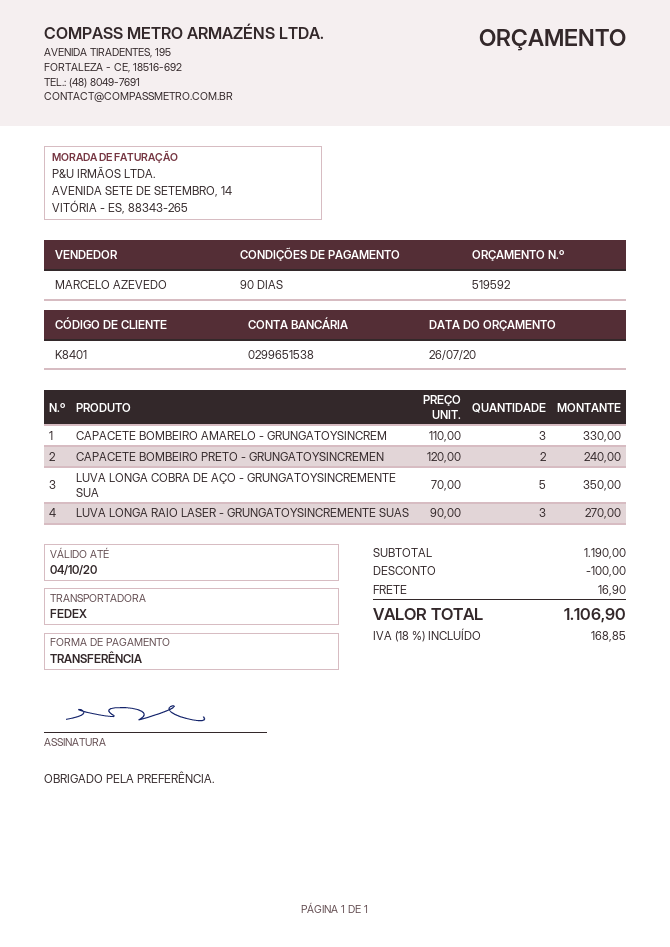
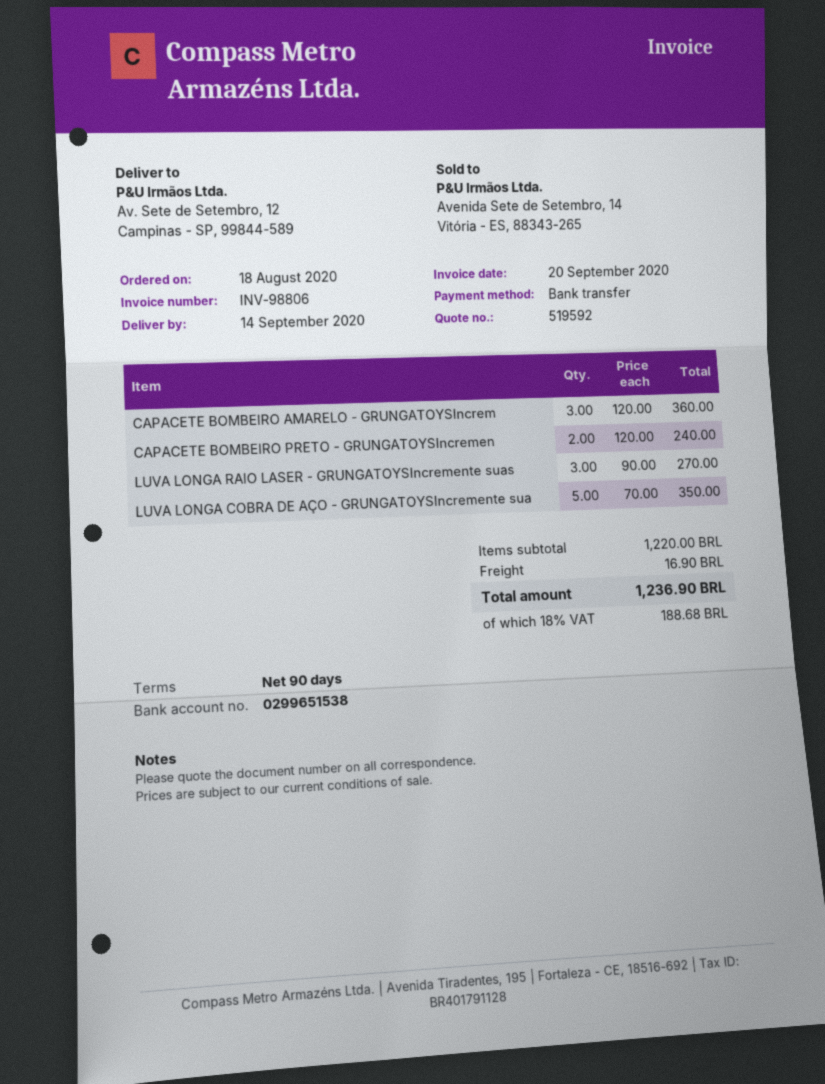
CAPACETE BOMBEIRO AMARELO - GRUNGATOYSINCREM: 3 x 110.00 = 330.00 -> 3 x 120.00 = 360.00
subtotal: 1190.00 -> 1220.00
discount: 100.00 -> none
tax: 18% = 168.85 -> 18% = 188.68
total: 1106.90 -> 1236.90

